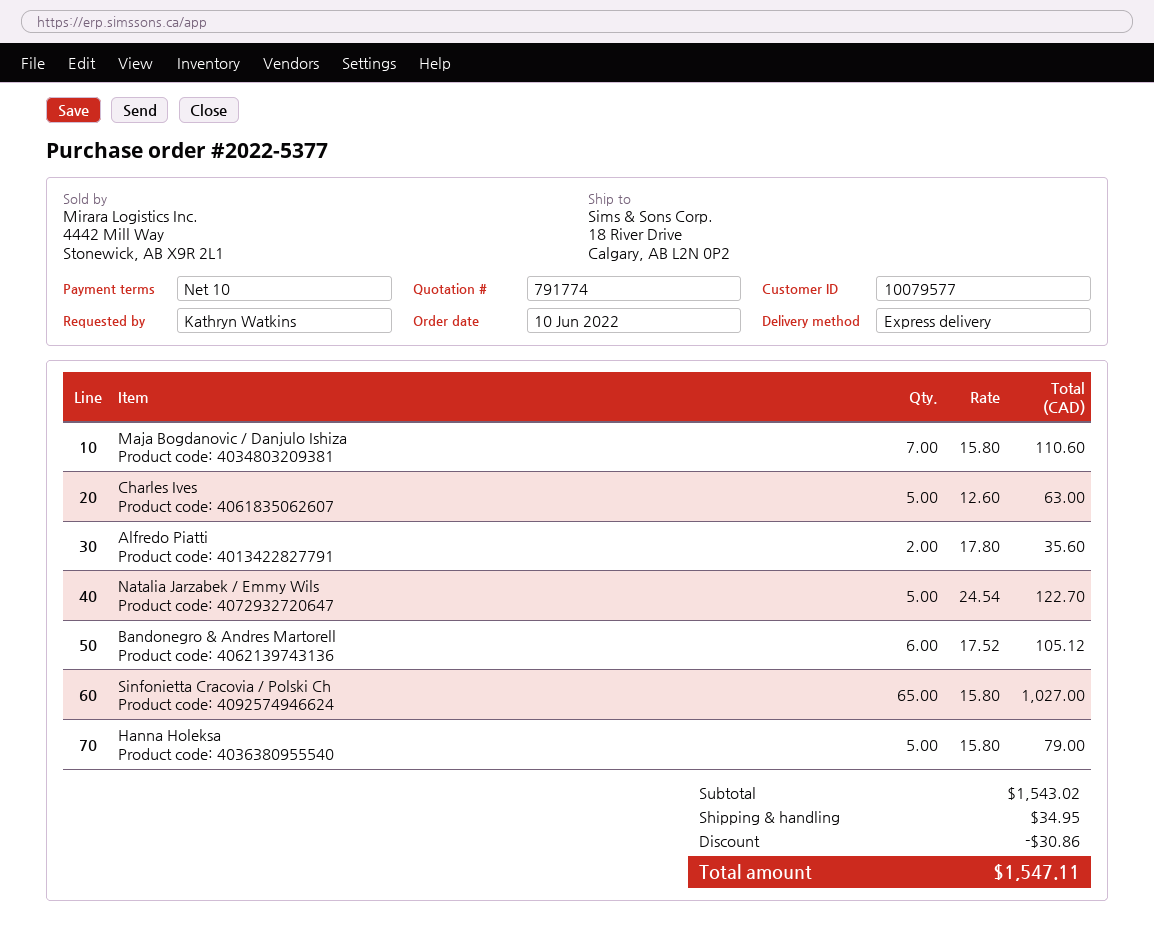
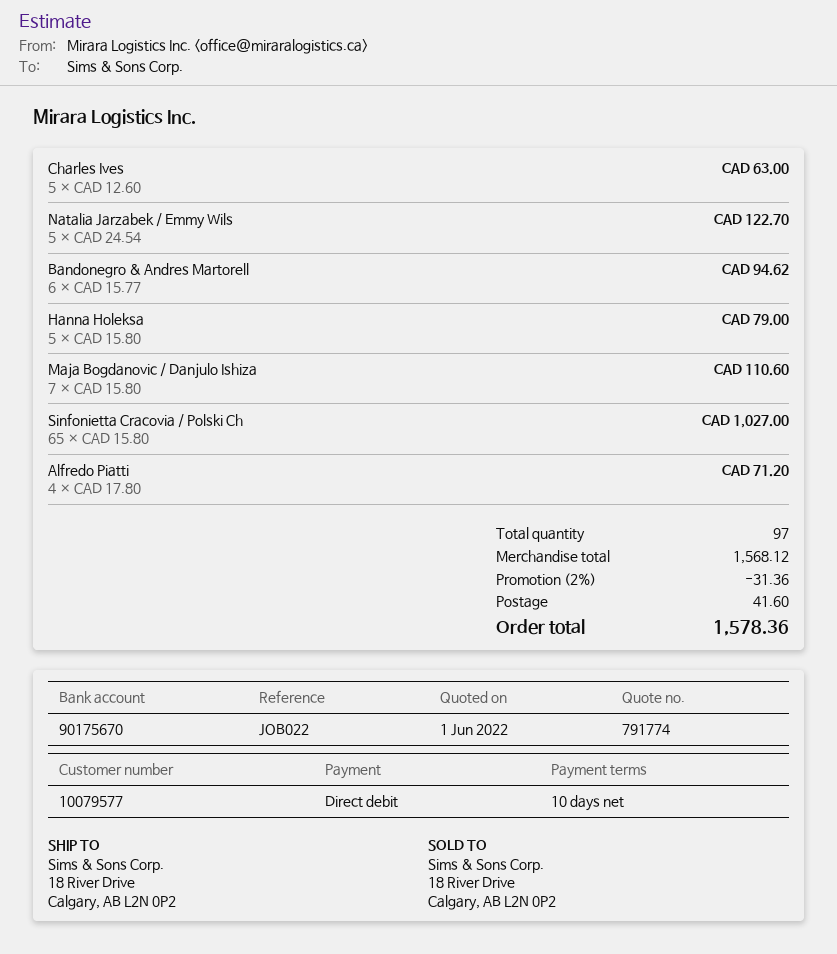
Alfredo Piatti: 2 x 17.80 = 35.60 -> 4 x 17.80 = 71.20
Bandonegro & Andres Martorell: 6 x 17.52 = 105.12 -> 6 x 15.77 = 94.62
subtotal: 1543.02 -> 1568.12
discount: 30.86 -> 31.36
shipping: 34.95 -> 41.60
total: 1547.11 -> 1578.36

